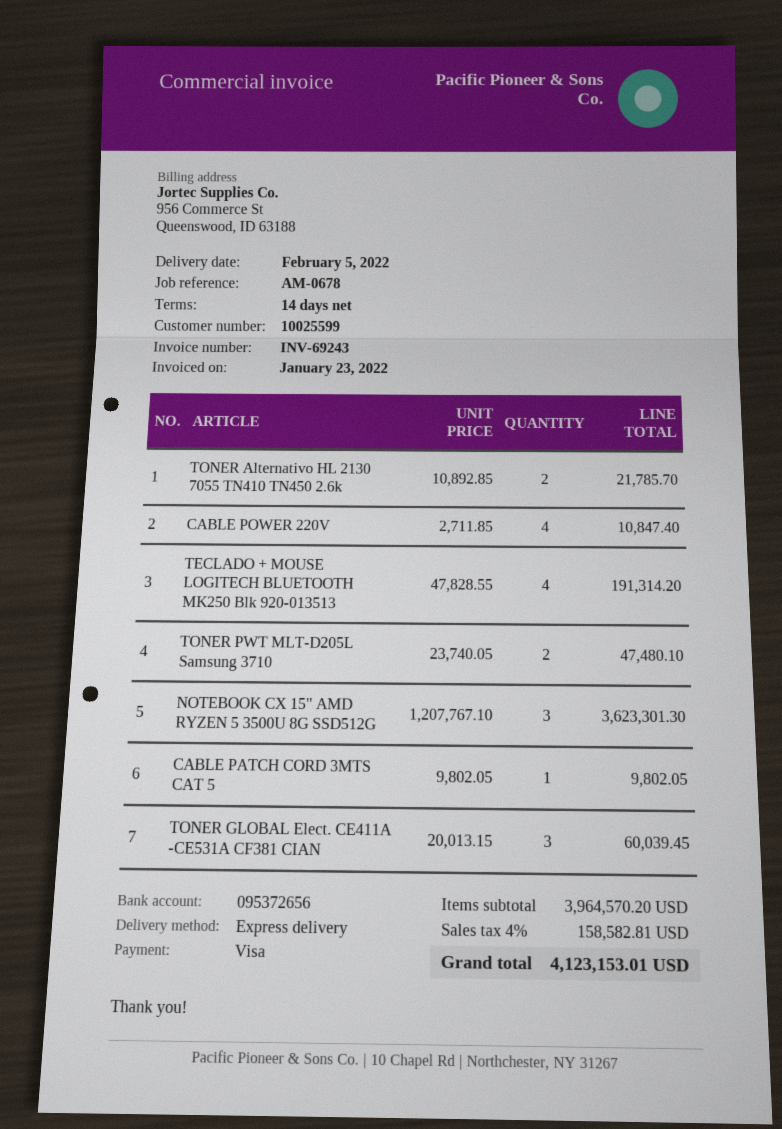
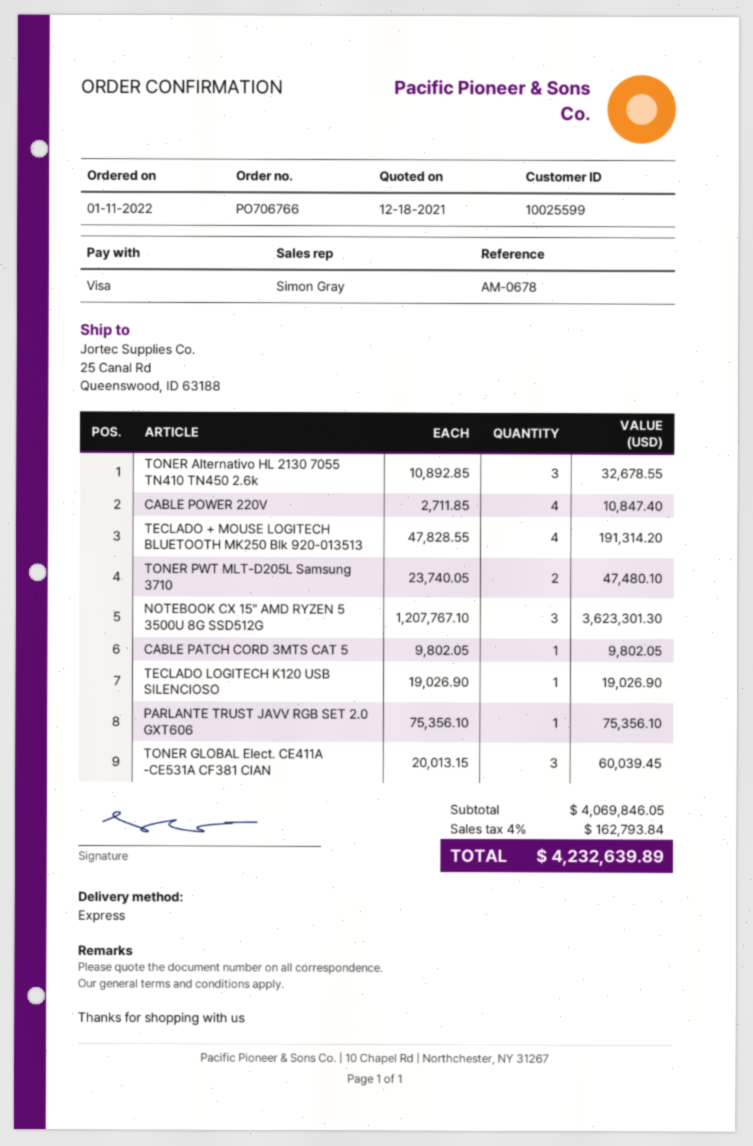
TONER Alternativo HL 2130 7055 TN410 TN450 2.6k: 2 x 10892.85 = 21785.70 -> 3 x 10892.85 = 32678.55
TECLADO LOGITECH K120 USB SILENCIOSO: none -> 1 x 19026.90 = 19026.90
PARLANTE TRUST JAVV RGB SET 2.0 GXT606: none -> 1 x 75356.10 = 75356.10
subtotal: 3964570.20 -> 4069846.05
tax: 4% = 158582.81 -> 4% = 162793.84
total: 4123153.01 -> 4232639.89

